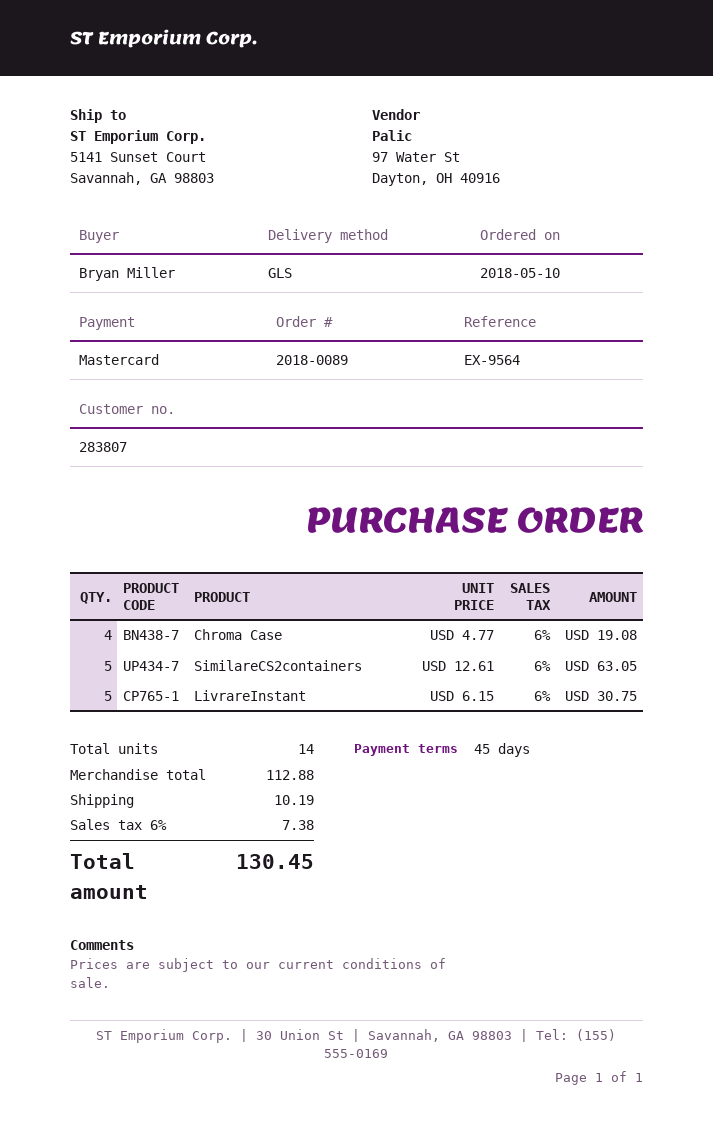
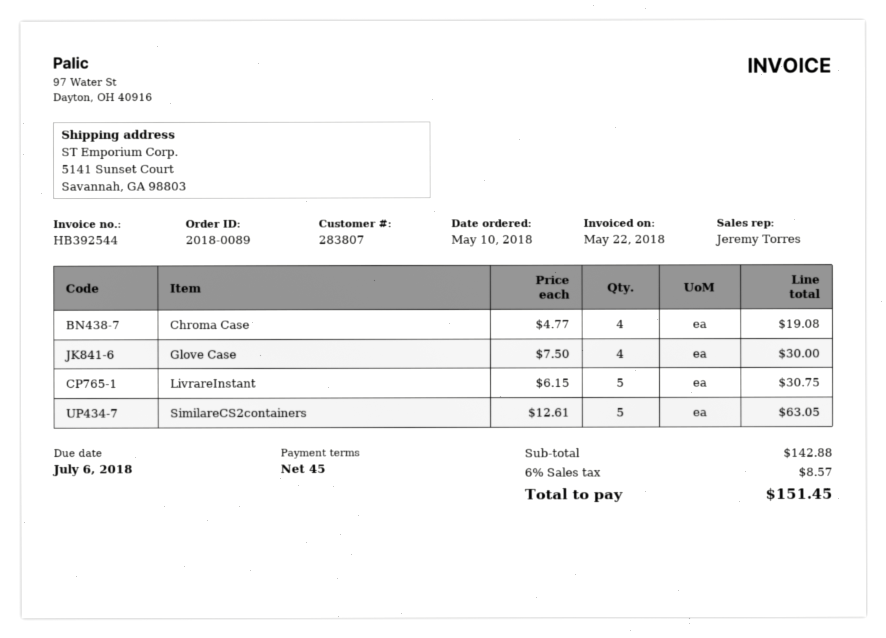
Glove Case: none -> 4 x 7.50 = 30.00
subtotal: 112.88 -> 142.88
shipping: 10.19 -> none
tax: 6% = 7.38 -> 6% = 8.57
total: 130.45 -> 151.45

